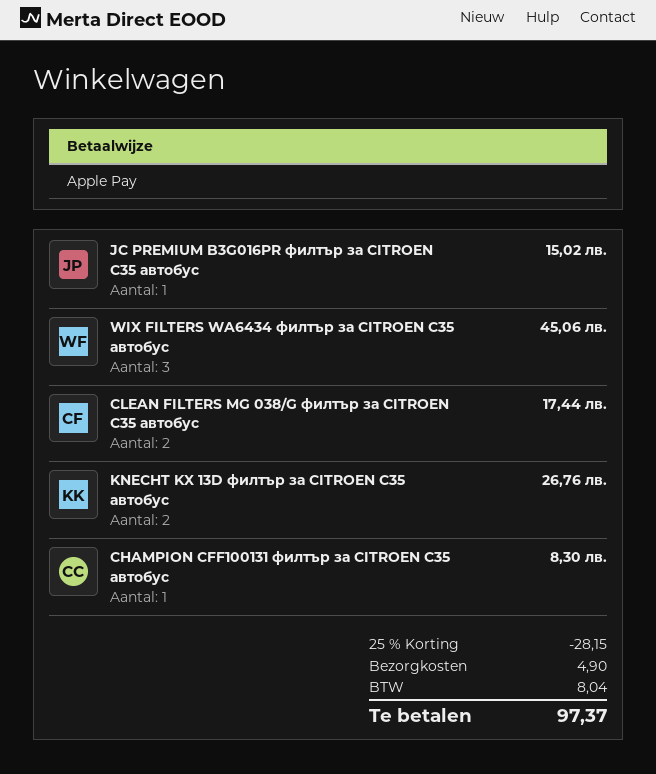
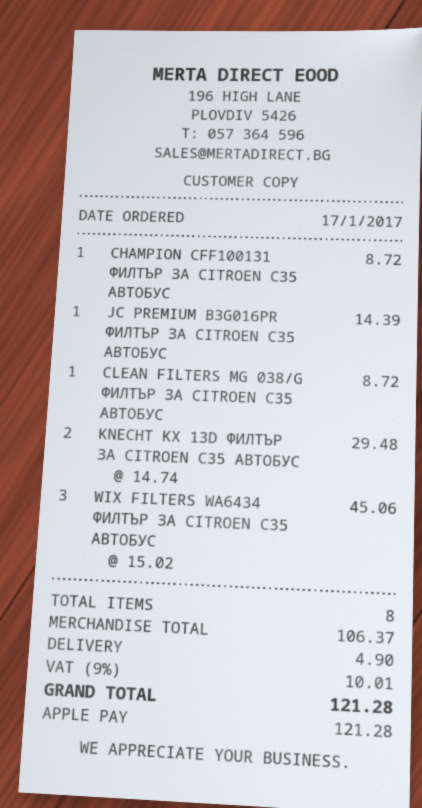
JC PREMIUM B3G016PR филтър за CITROEN C35 автобус: 1 for 15.02 -> 1 for 14.39
CLEAN FILTERS MG 038/G филтър за CITROEN C35 автобус: 2 for 17.44 -> 1 for 8.72
KNECHT KX 13D филтър за CITROEN C35 автобус: 2 for 26.76 -> 2 for 29.48
CHAMPION CFF100131 филтър за CITROEN C35 автобус: 1 for 8.30 -> 1 for 8.72
discount: 25% = 28.15 -> none
tax: 8.04 -> 10.01
total: 97.37 -> 121.28

